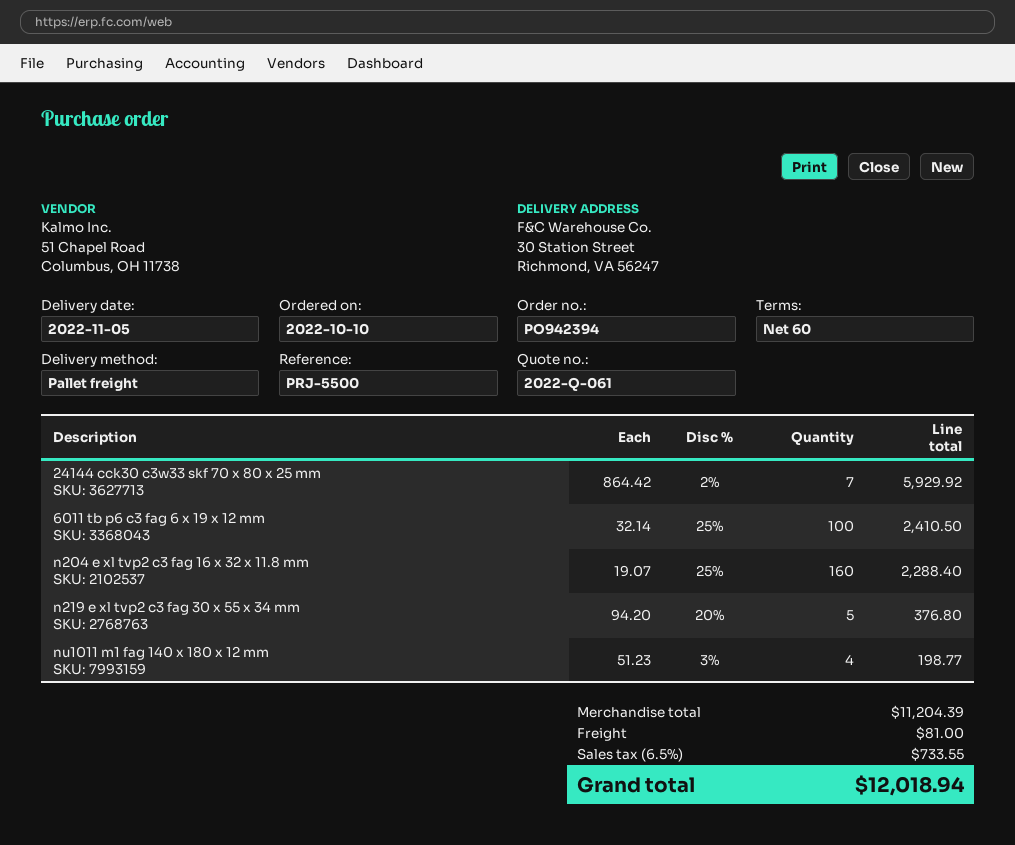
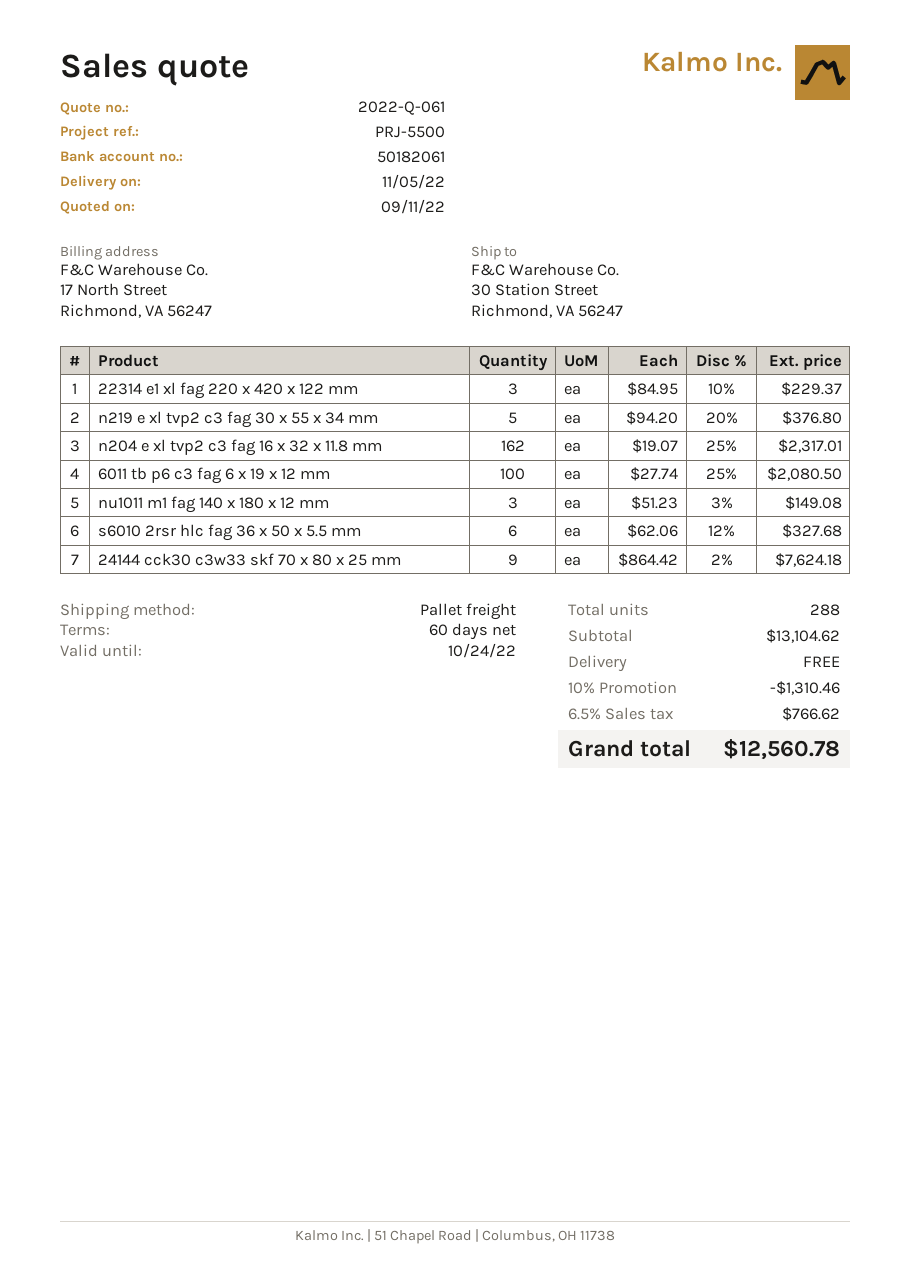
24144 cck30 c3w33 skf 70 x 80 x 25 mm: 7 x 864.42 - 2% = 5929.92 -> 9 x 864.42 - 2% = 7624.18
6011 tb p6 c3 fag 6 x 19 x 12 mm: 100 x 32.14 - 25% = 2410.50 -> 100 x 27.74 - 25% = 2080.50
n204 e xl tvp2 c3 fag 16 x 32 x 11.8 mm: 160 x 19.07 - 25% = 2288.40 -> 162 x 19.07 - 25% = 2317.01
nu1011 m1 fag 140 x 180 x 12 mm: 4 x 51.23 - 3% = 198.77 -> 3 x 51.23 - 3% = 149.08
22314 e1 xl fag 220 x 420 x 122 mm: none -> 3 x 84.95 - 10% = 229.37
s6010 2rsr hlc fag 36 x 50 x 5.5 mm: none -> 6 x 62.06 - 12% = 327.68
subtotal: 11204.39 -> 13104.62
discount: none -> 10% = 1310.46
shipping: 81.00 -> 0.00
tax: 6.5% = 733.55 -> 6.5% = 766.62
total: 12018.94 -> 12560.78

